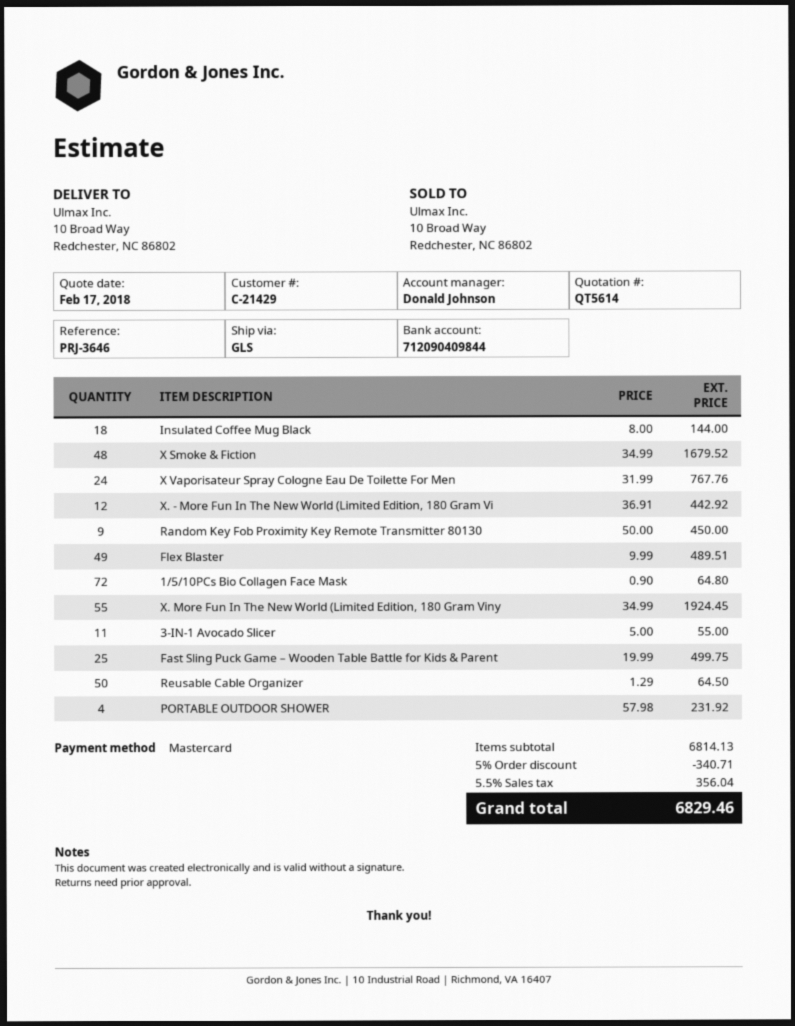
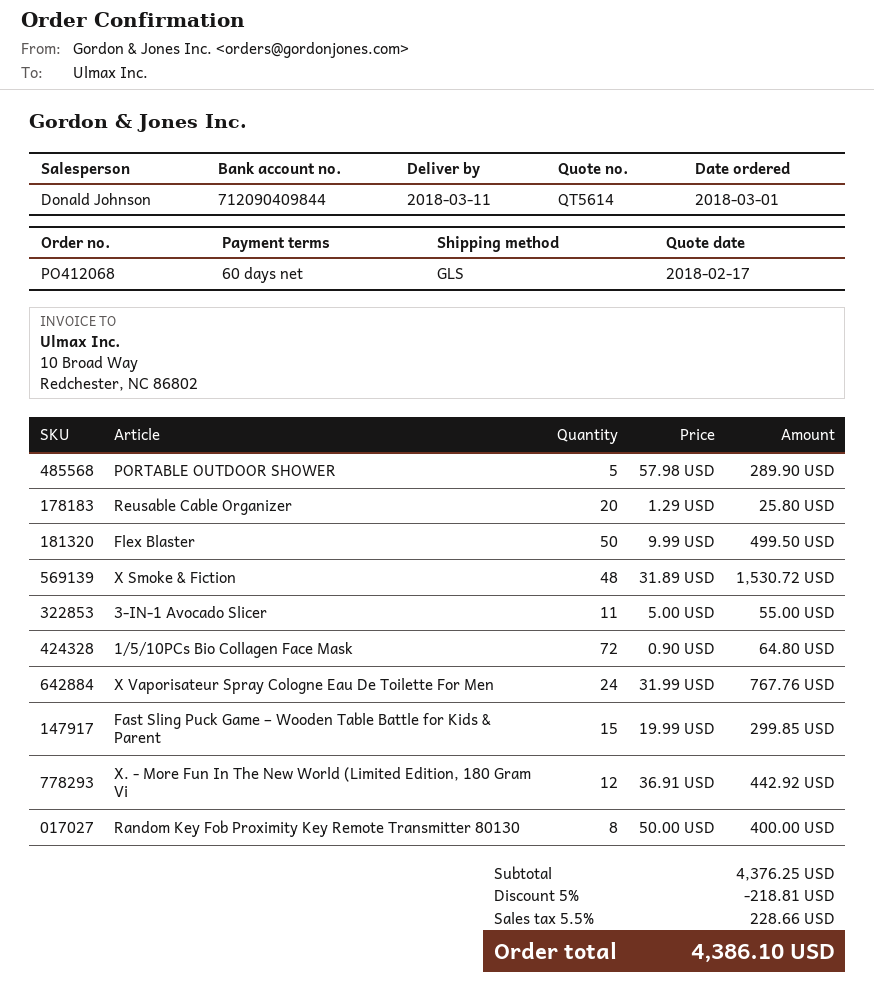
Insulated Coffee Mug Black: 18 x 8.00 = 144.00 -> none
X Smoke & Fiction: 48 x 34.99 = 1679.52 -> 48 x 31.89 = 1530.72
Random Key Fob Proximity Key Remote Transmitter 80130: 9 x 50.00 = 450.00 -> 8 x 50.00 = 400.00
Flex Blaster: 49 x 9.99 = 489.51 -> 50 x 9.99 = 499.50
X. More Fun In The New World (Limited Edition, 180 Gram Viny: 55 x 34.99 = 1924.45 -> none
Fast Sling Puck Game – Wooden Table Battle for Kids & Parent: 25 x 19.99 = 499.75 -> 15 x 19.99 = 299.85
Reusable Cable Organizer: 50 x 1.29 = 64.50 -> 20 x 1.29 = 25.80
PORTABLE OUTDOOR SHOWER: 4 x 57.98 = 231.92 -> 5 x 57.98 = 289.90
subtotal: 6814.13 -> 4376.25
discount: 5% = 340.71 -> 5% = 218.81
tax: 5.5% = 356.04 -> 5.5% = 228.66
total: 6829.46 -> 4386.10

